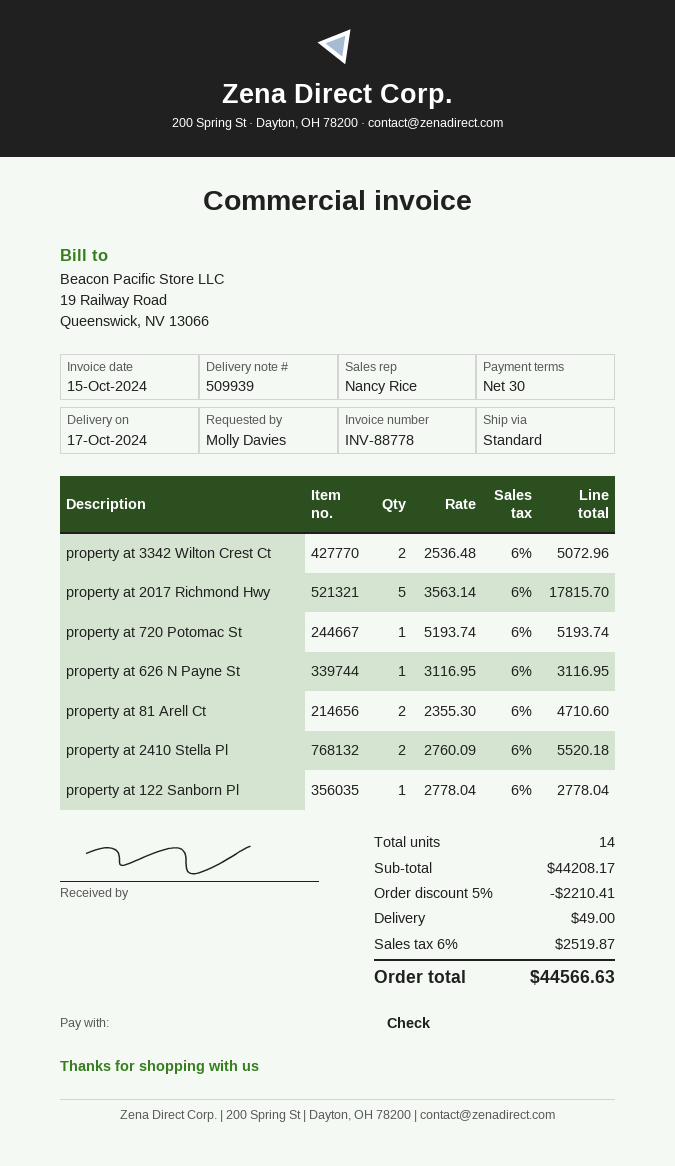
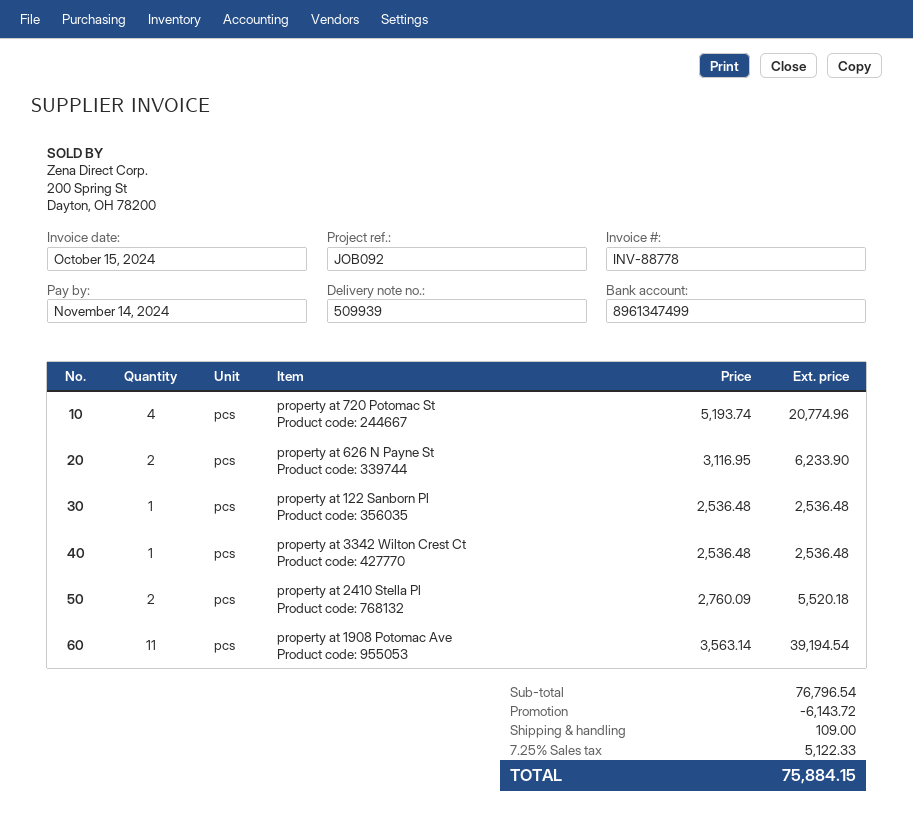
property at 3342 Wilton Crest Ct: 2 x 2536.48 = 5072.96 -> 1 x 2536.48 = 2536.48
property at 2017 Richmond Hwy: 5 x 3563.14 = 17815.70 -> none
property at 720 Potomac St: 1 x 5193.74 = 5193.74 -> 4 x 5193.74 = 20774.96
property at 626 N Payne St: 1 x 3116.95 = 3116.95 -> 2 x 3116.95 = 6233.90
property at 81 Arell Ct: 2 x 2355.30 = 4710.60 -> none
property at 122 Sanborn Pl: 1 x 2778.04 = 2778.04 -> 1 x 2536.48 = 2536.48
property at 1908 Potomac Ave: none -> 11 x 3563.14 = 39194.54
subtotal: 44208.17 -> 76796.54
discount: 2210.41 -> 6143.72
shipping: 49.00 -> 109.00
tax: 6% = 2519.87 -> 7.25% = 5122.33
total: 44566.63 -> 75884.15

